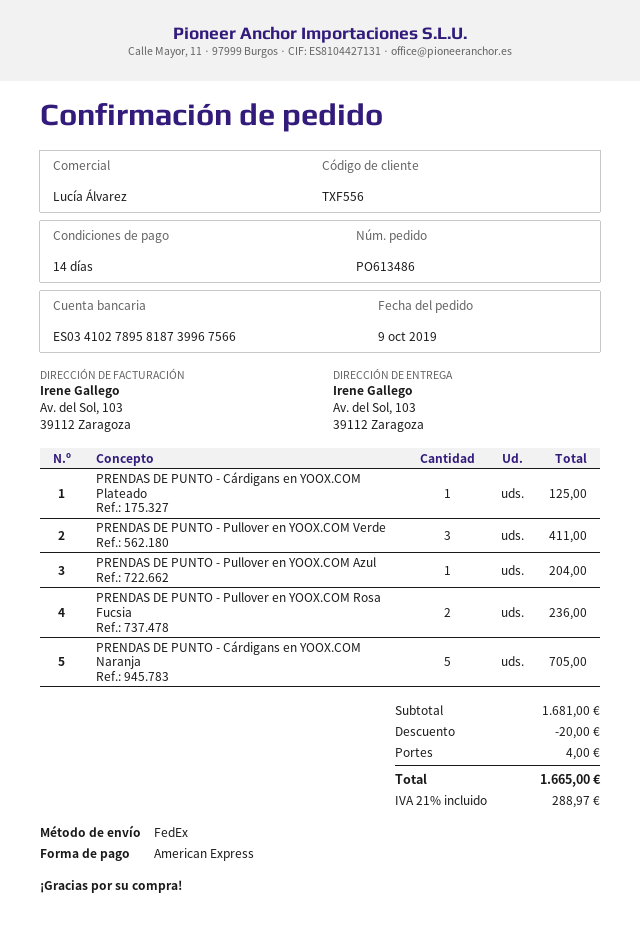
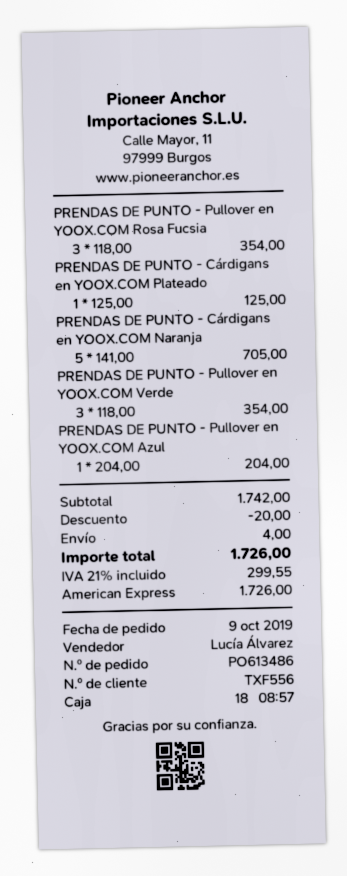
PRENDAS DE PUNTO - Pullover en YOOX.COM Verde: 3 for 411.00 -> 3 for 354.00
PRENDAS DE PUNTO - Pullover en YOOX.COM Rosa Fucsia: 2 for 236.00 -> 3 for 354.00
subtotal: 1681.00 -> 1742.00
tax: 21% = 288.97 -> 21% = 299.55
total: 1665.00 -> 1726.00

